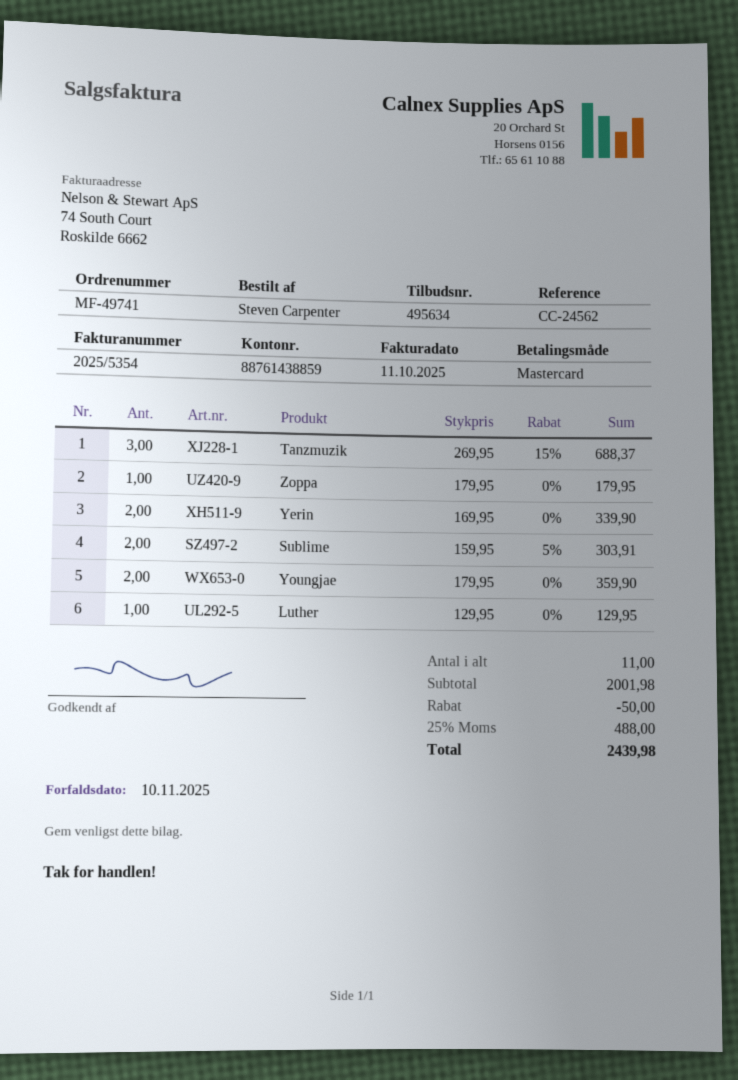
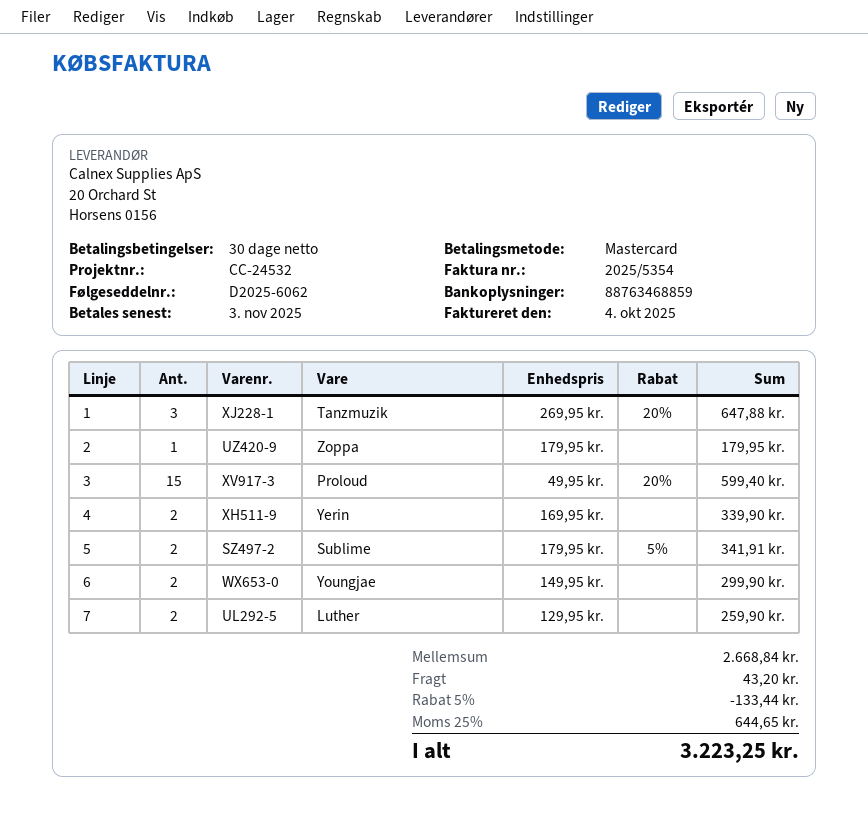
invoice date: 2025-10-11 -> 2025-10-04
due date: 2025-11-10 -> 2025-11-03
reference: CC-24562 -> CC-24532
bank account: 88761438859 -> 88763468859
Tanzmuzik: 3 x 269.95 - 15% = 688.37 -> 3 x 269.95 - 20% = 647.88
Sublime: 2 x 159.95 - 5% = 303.91 -> 2 x 179.95 - 5% = 341.91
Youngjae: 2 x 179.95 = 359.90 -> 2 x 149.95 = 299.90
Luther: 1 x 129.95 = 129.95 -> 2 x 129.95 = 259.90
Proloud: none -> 15 x 49.95 - 20% = 599.40
subtotal: 2001.98 -> 2668.84
discount: 50.00 -> 133.44
shipping: none -> 43.20
tax: 25% = 488.00 -> 25% = 644.65
total: 2439.98 -> 3223.25

